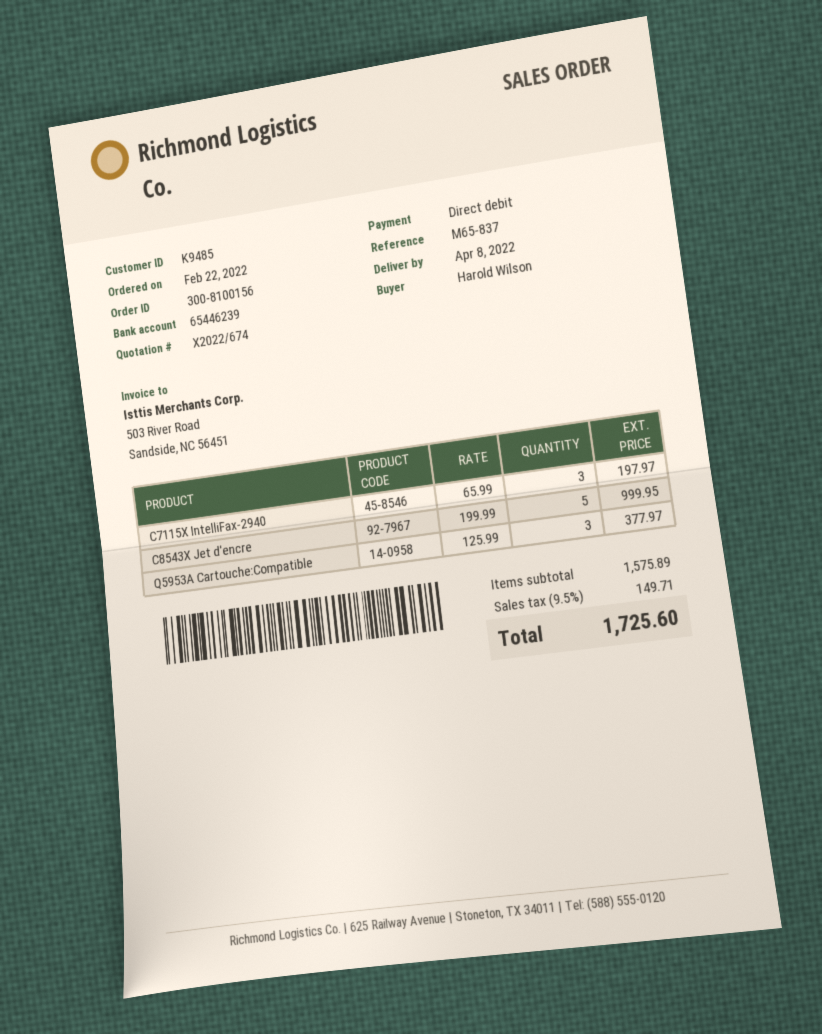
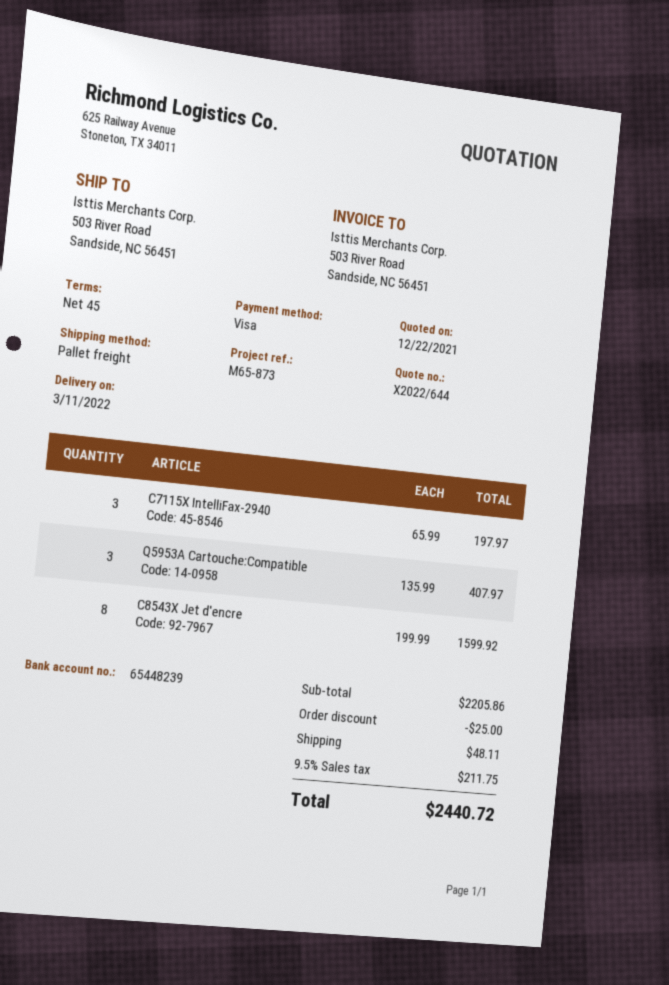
quote number: X2022/674 -> X2022/644
delivery date: 2022-04-08 -> 2022-03-11
reference: M65-837 -> M65-873
payment method: direct debit -> Visa
bank account: 65446239 -> 65448239
C8543X Jet d'encre: 5 x 199.99 = 999.95 -> 8 x 199.99 = 1599.92
Q5953A Cartouche:Compatible: 3 x 125.99 = 377.97 -> 3 x 135.99 = 407.97
subtotal: 1575.89 -> 2205.86
discount: none -> 25.00
shipping: none -> 48.11
tax: 9.5% = 149.71 -> 9.5% = 211.75
total: 1725.60 -> 2440.72

